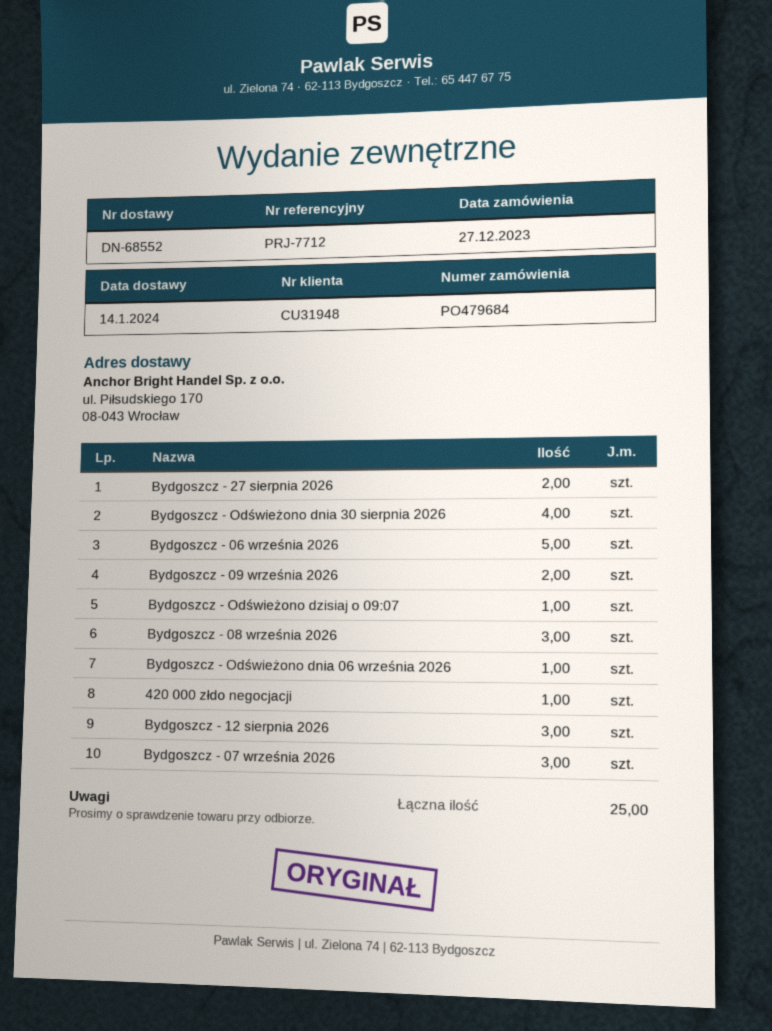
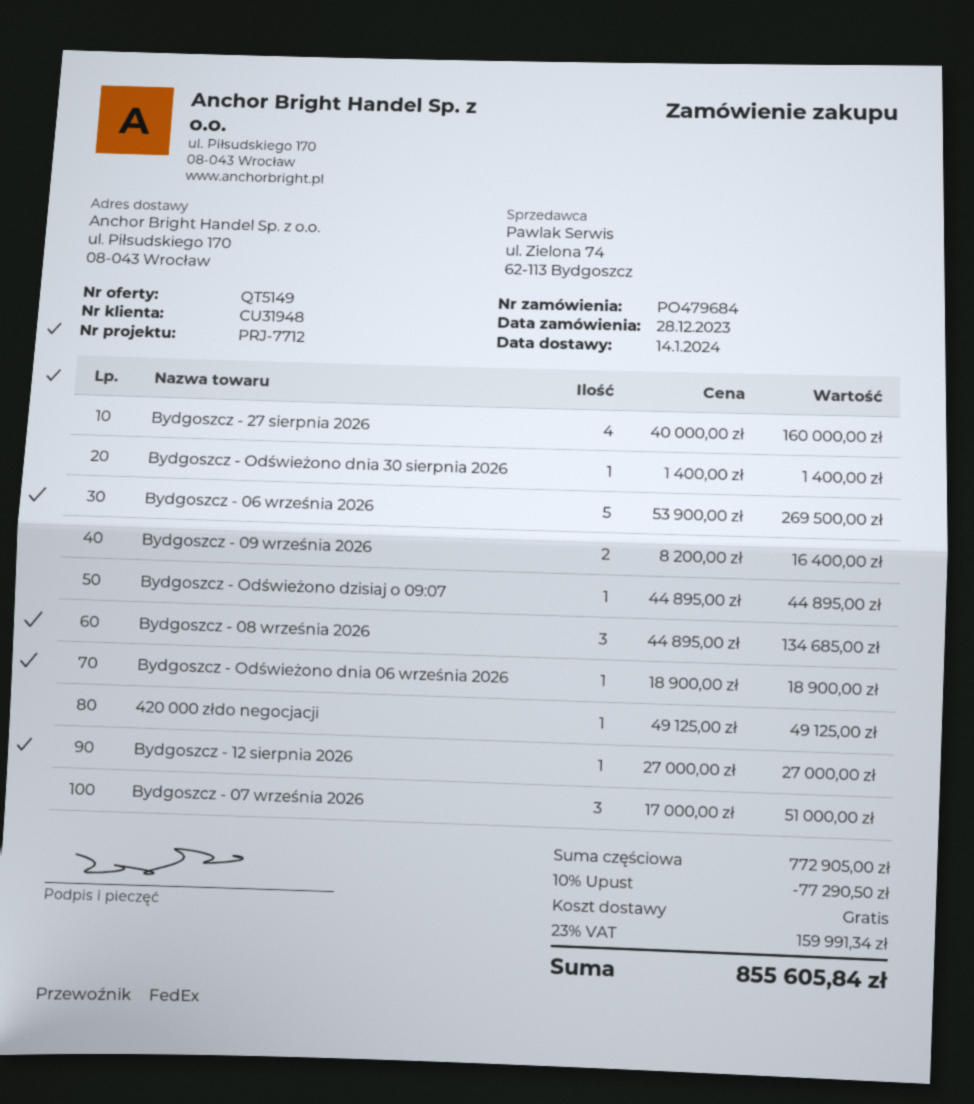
order date: 2023-12-27 -> 2023-12-28
Bydgoszcz - 27 sierpnia 2026: 2 -> 4
Bydgoszcz - Odświeżono dnia 30 sierpnia 2026: 4 -> 1
Bydgoszcz - 12 sierpnia 2026: 3 -> 1

